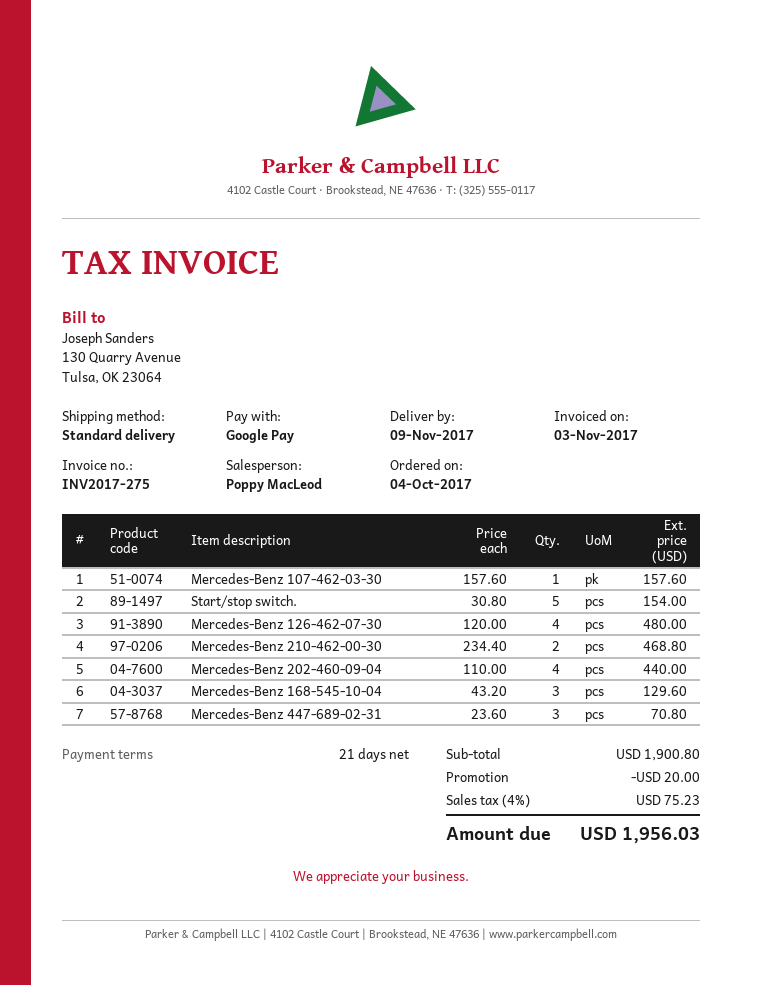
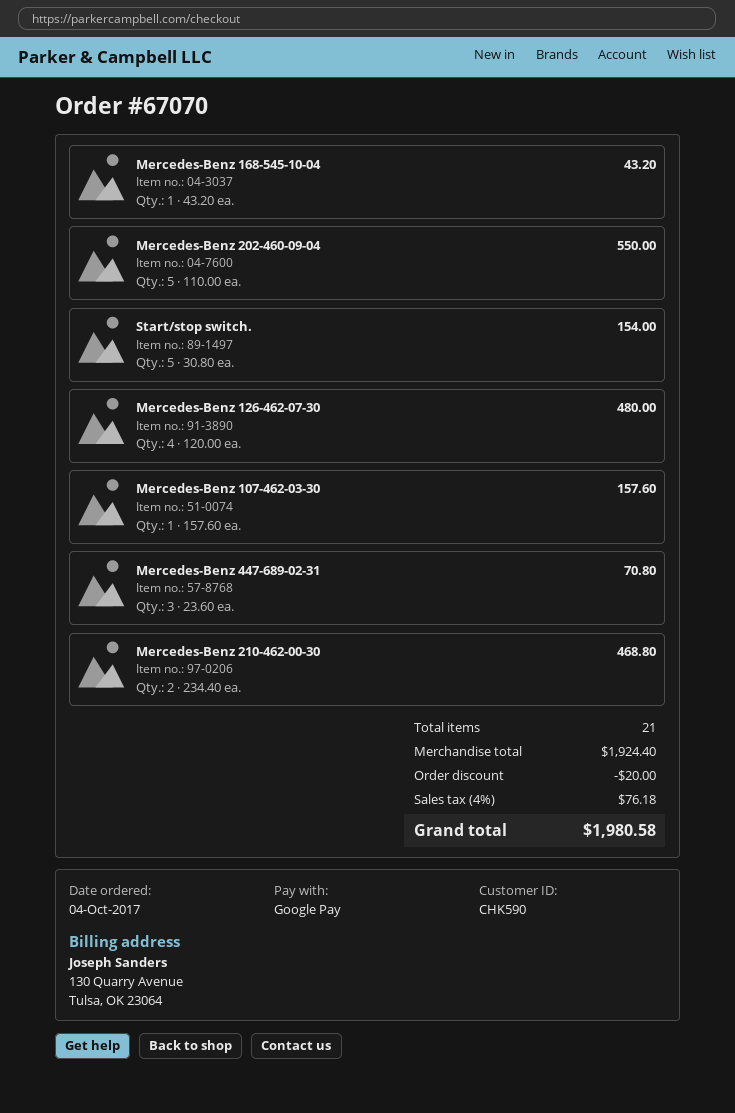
Mercedes-Benz 202-460-09-04: 4 x 110.00 = 440.00 -> 5 x 110.00 = 550.00
Mercedes-Benz 168-545-10-04: 3 x 43.20 = 129.60 -> 1 x 43.20 = 43.20
subtotal: 1900.80 -> 1924.40
tax: 4% = 75.23 -> 4% = 76.18
total: 1956.03 -> 1980.58

